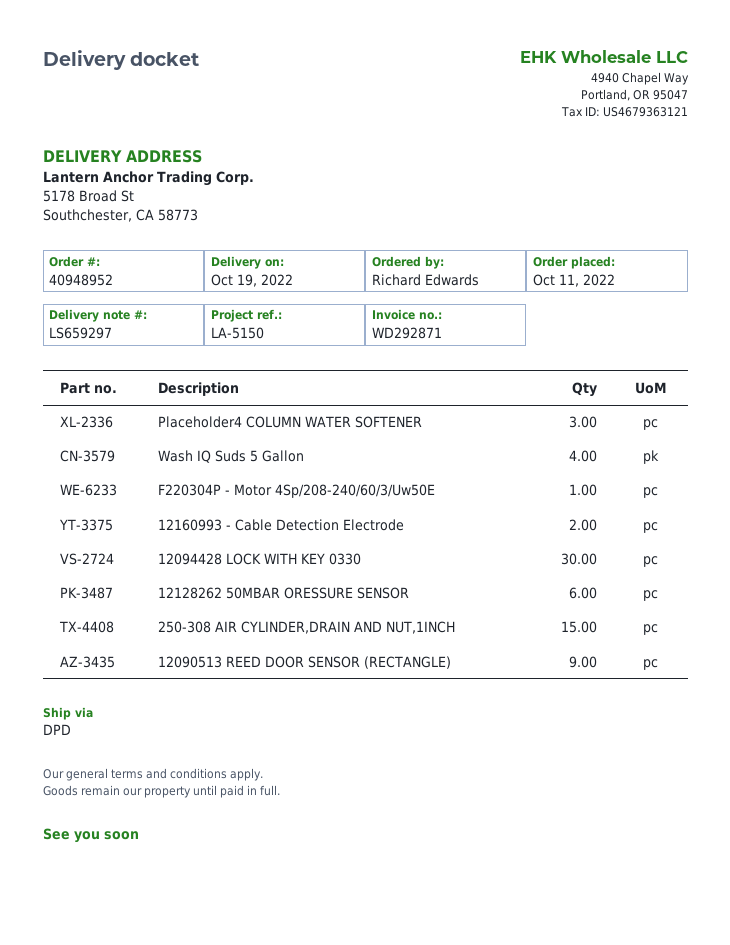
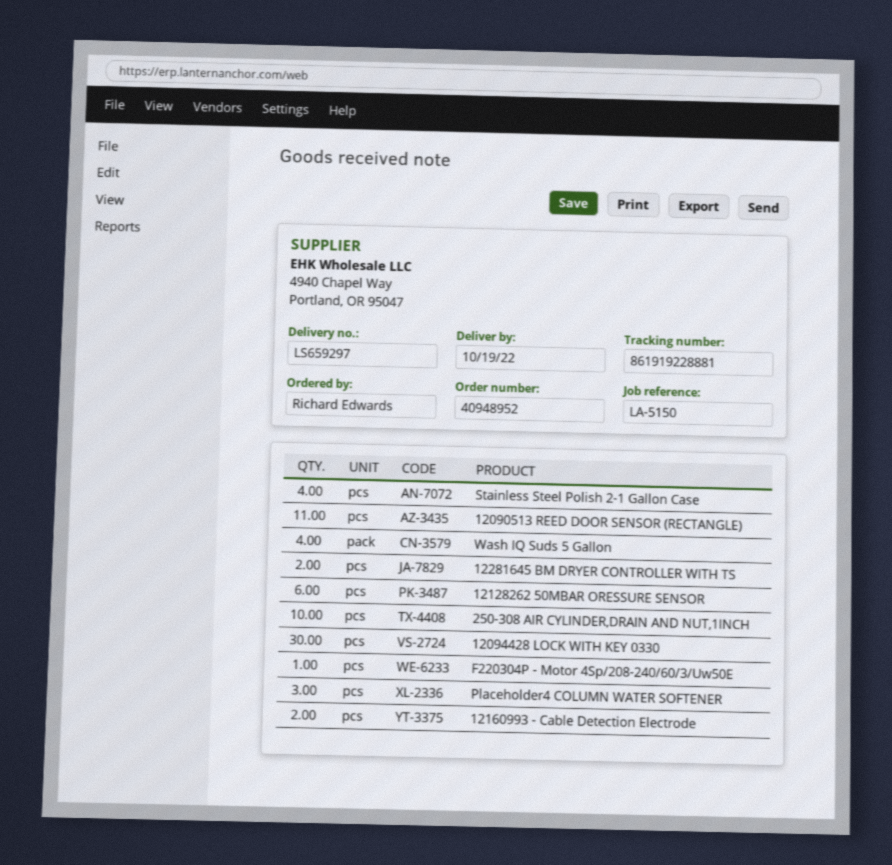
250-308 AIR CYLINDER,DRAIN AND NUT,1INCH: 15 -> 10
12090513 REED DOOR SENSOR (RECTANGLE): 9 -> 11
Stainless Steel Polish 2-1 Gallon Case: none -> 4
12281645 BM DRYER CONTROLLER WITH TS: none -> 2

